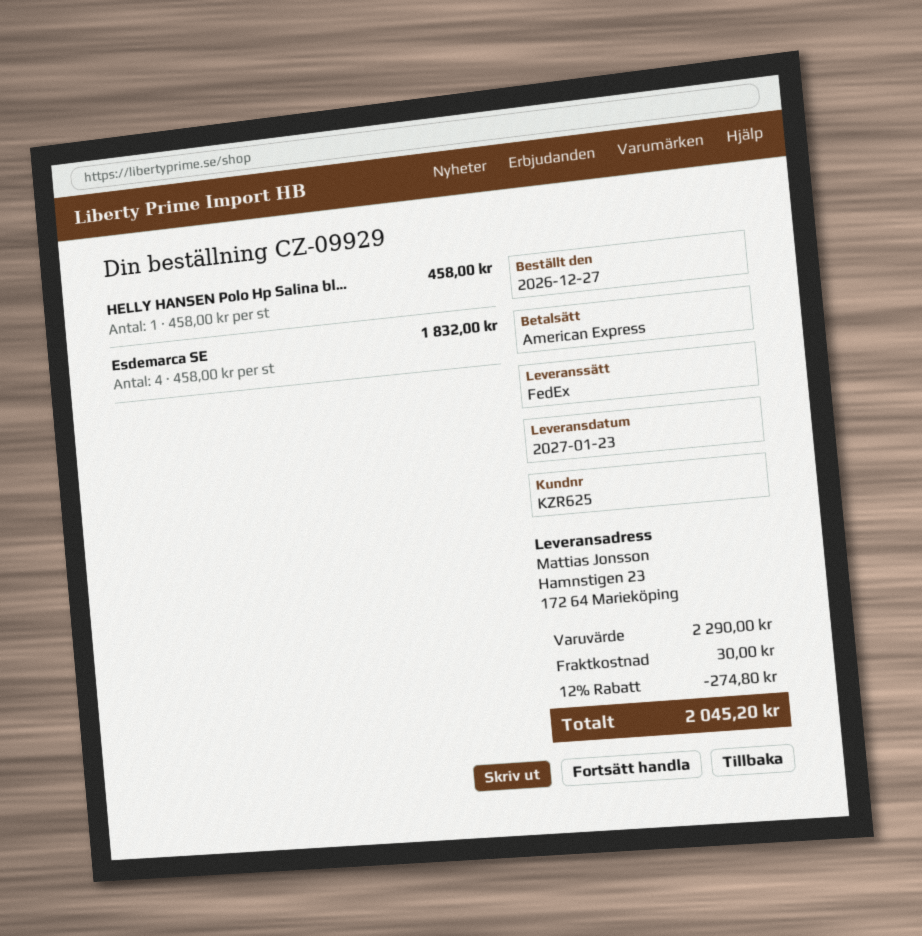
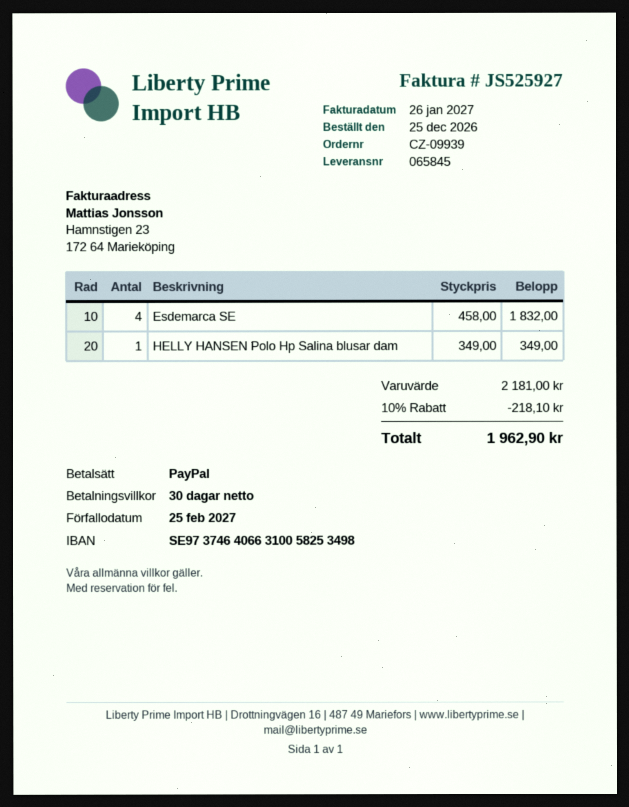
order number: CZ-09929 -> CZ-09939
order date: 2026-12-27 -> 2026-12-25
payment method: American Express -> PayPal
HELLY HANSEN Polo Hp Salina bl...: 1 x 458.00 = 458.00 -> 1 x 349.00 = 349.00
subtotal: 2290.00 -> 2181.00
discount: 12% = 274.80 -> 10% = 218.10
shipping: 30.00 -> none
total: 2045.20 -> 1962.90

